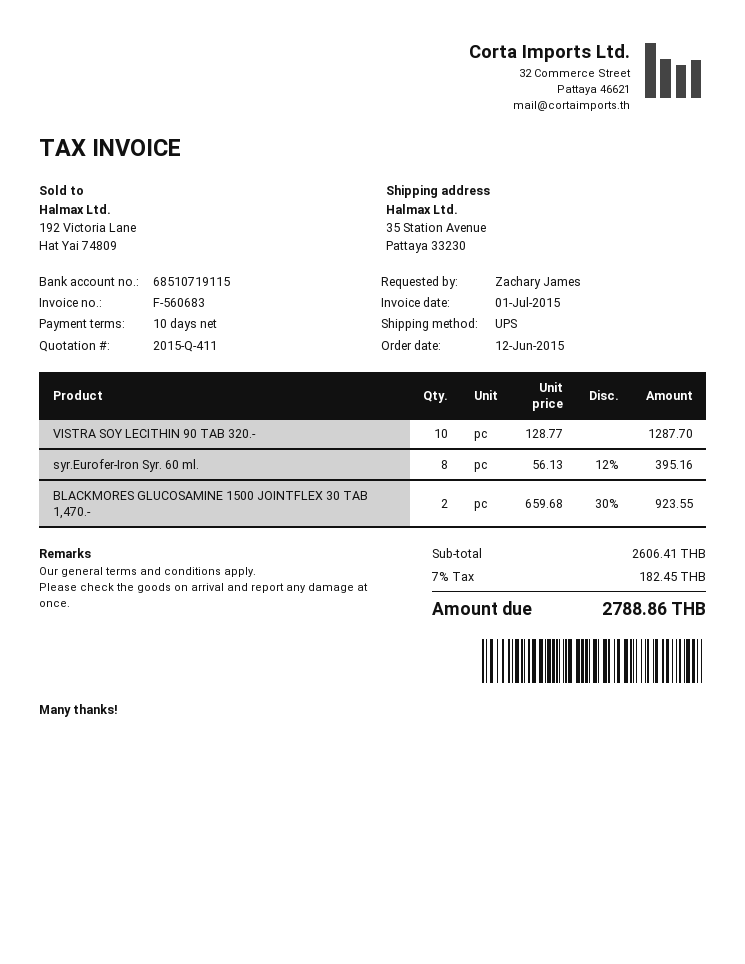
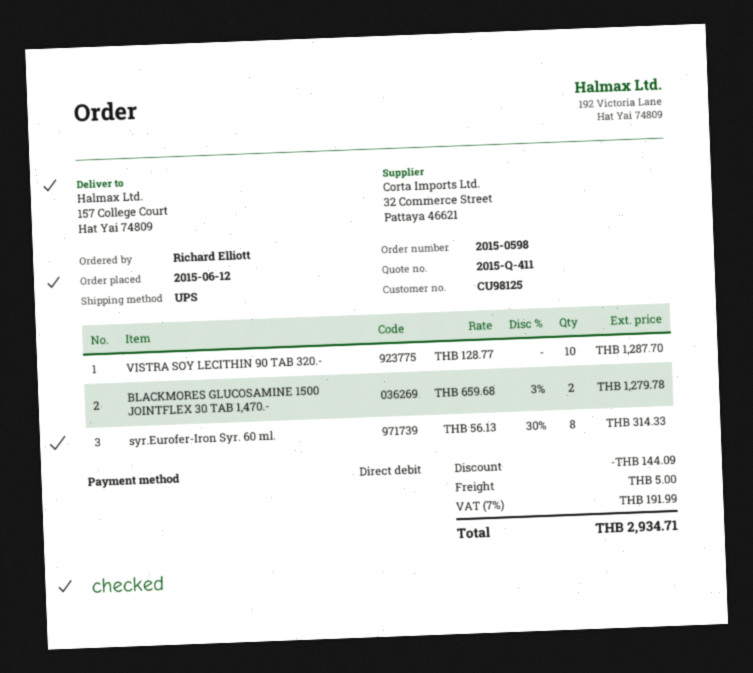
ordered by: Zachary James -> Richard Elliott
ship to: 35 Station Avenue, Pattaya 33230 -> 157 College Court, Hat Yai 74809
syr.Eurofer-Iron Syr. 60 ml.: 8 x 56.13 - 12% = 395.16 -> 8 x 56.13 - 30% = 314.33
BLACKMORES GLUCOSAMINE 1500 JOINTFLEX 30 TAB 1,470.-: 2 x 659.68 - 30% = 923.55 -> 2 x 659.68 - 3% = 1279.78
discount: none -> 144.09
shipping: none -> 5.00
tax: 7% = 182.45 -> 7% = 191.99
total: 2788.86 -> 2934.71

